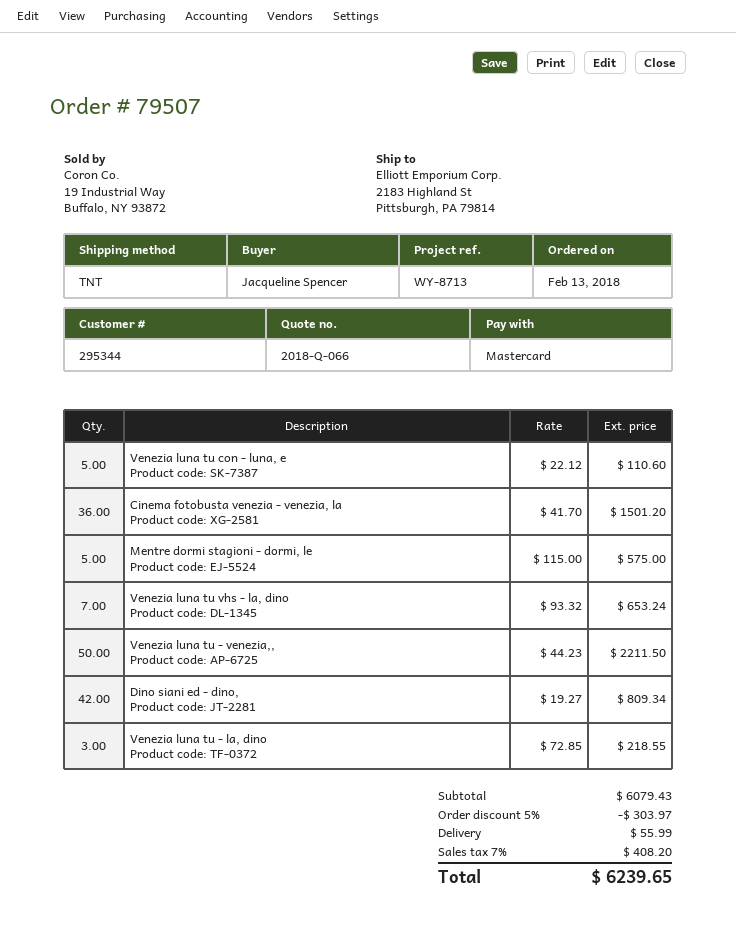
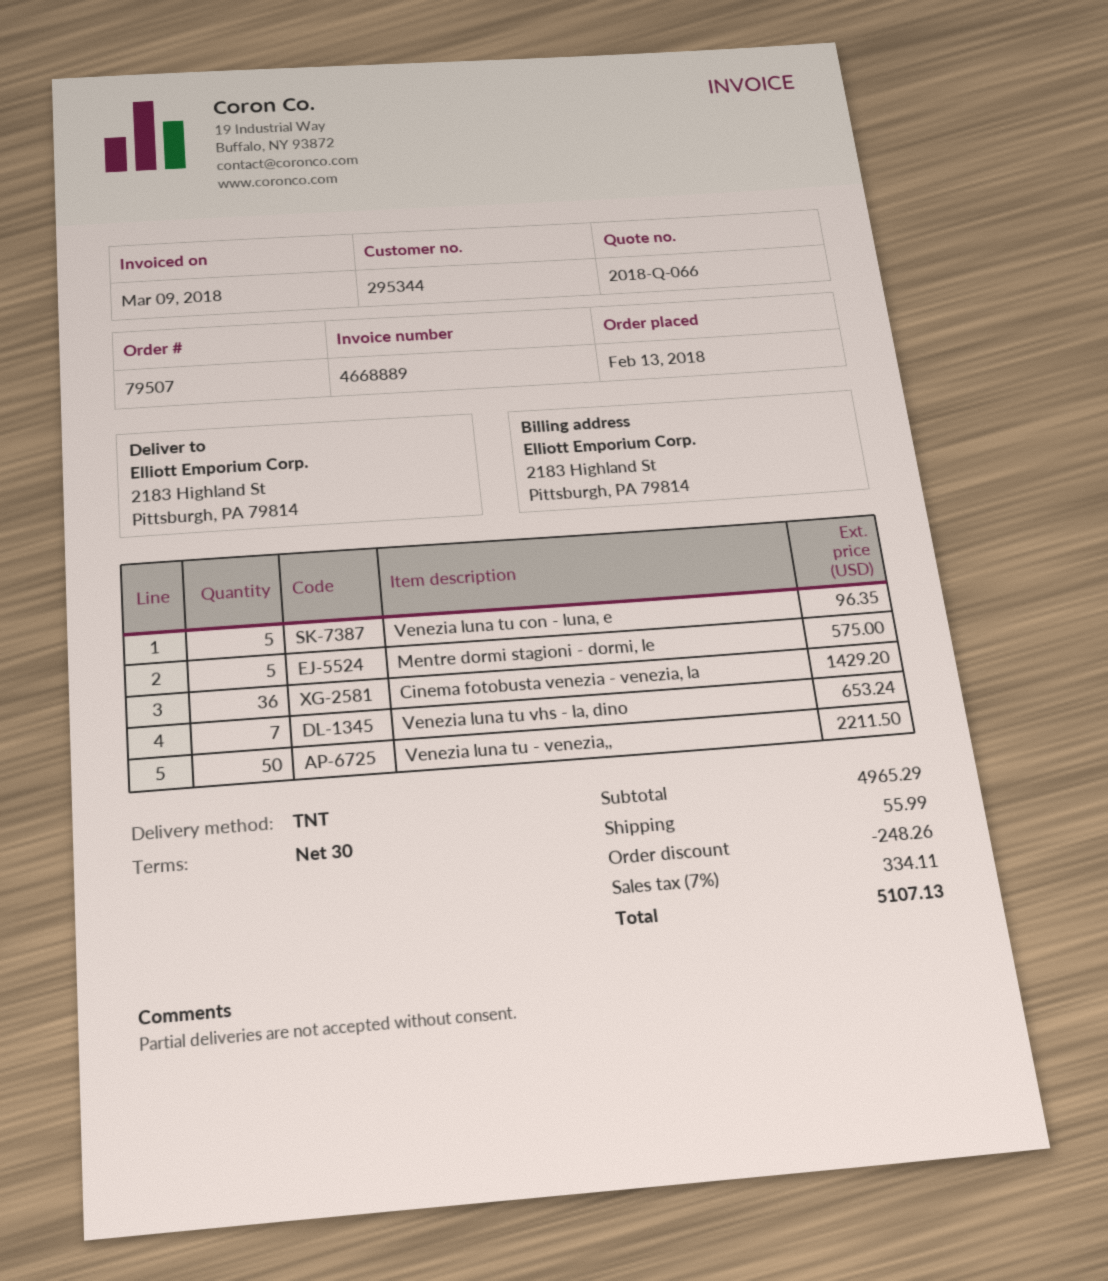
Venezia luna tu con - luna, e: 5 for 110.60 -> 5 for 96.35
Cinema fotobusta venezia - venezia, la: 36 for 1501.20 -> 36 for 1429.20
Dino siani ed - dino,: 42 for 809.34 -> none
Venezia luna tu - la, dino: 3 for 218.55 -> none
subtotal: 6079.43 -> 4965.29
discount: 303.97 -> 248.26
tax: 7% = 408.20 -> 7% = 334.11
total: 6239.65 -> 5107.13

